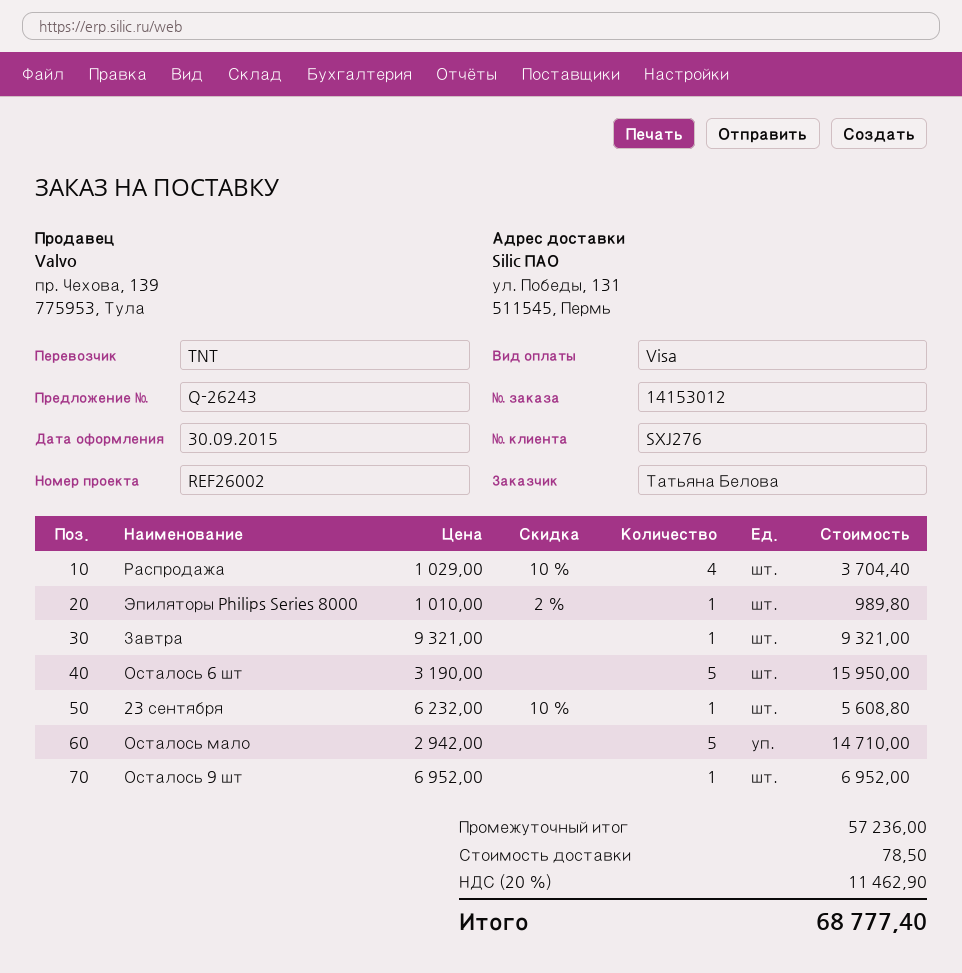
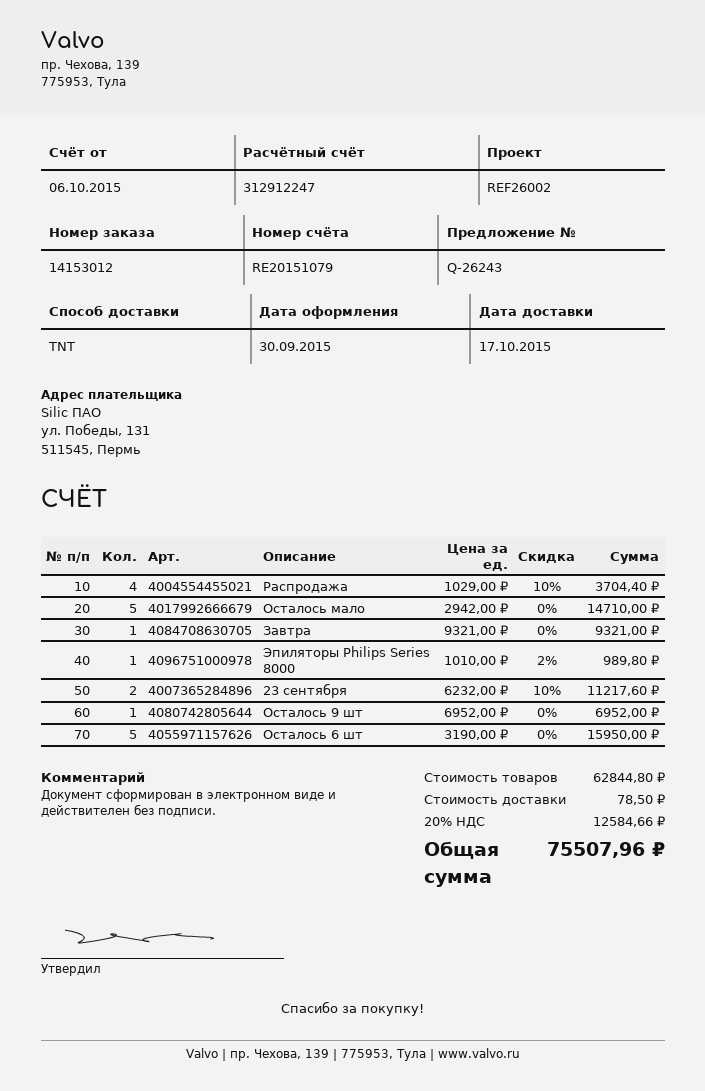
23 сентября: 1 x 6232.00 - 10% = 5608.80 -> 2 x 6232.00 - 10% = 11217.60
subtotal: 57236.00 -> 62844.80
tax: 20% = 11462.90 -> 20% = 12584.66
total: 68777.40 -> 75507.96

